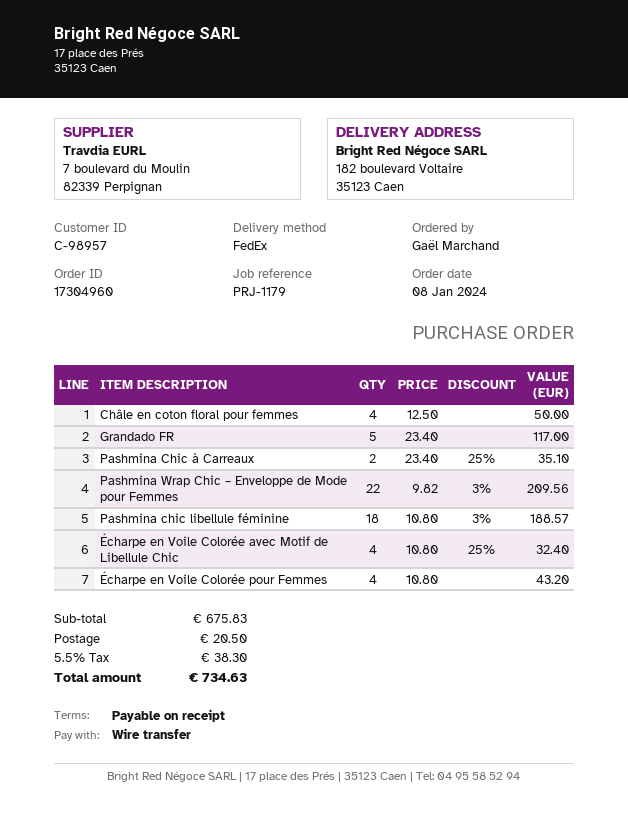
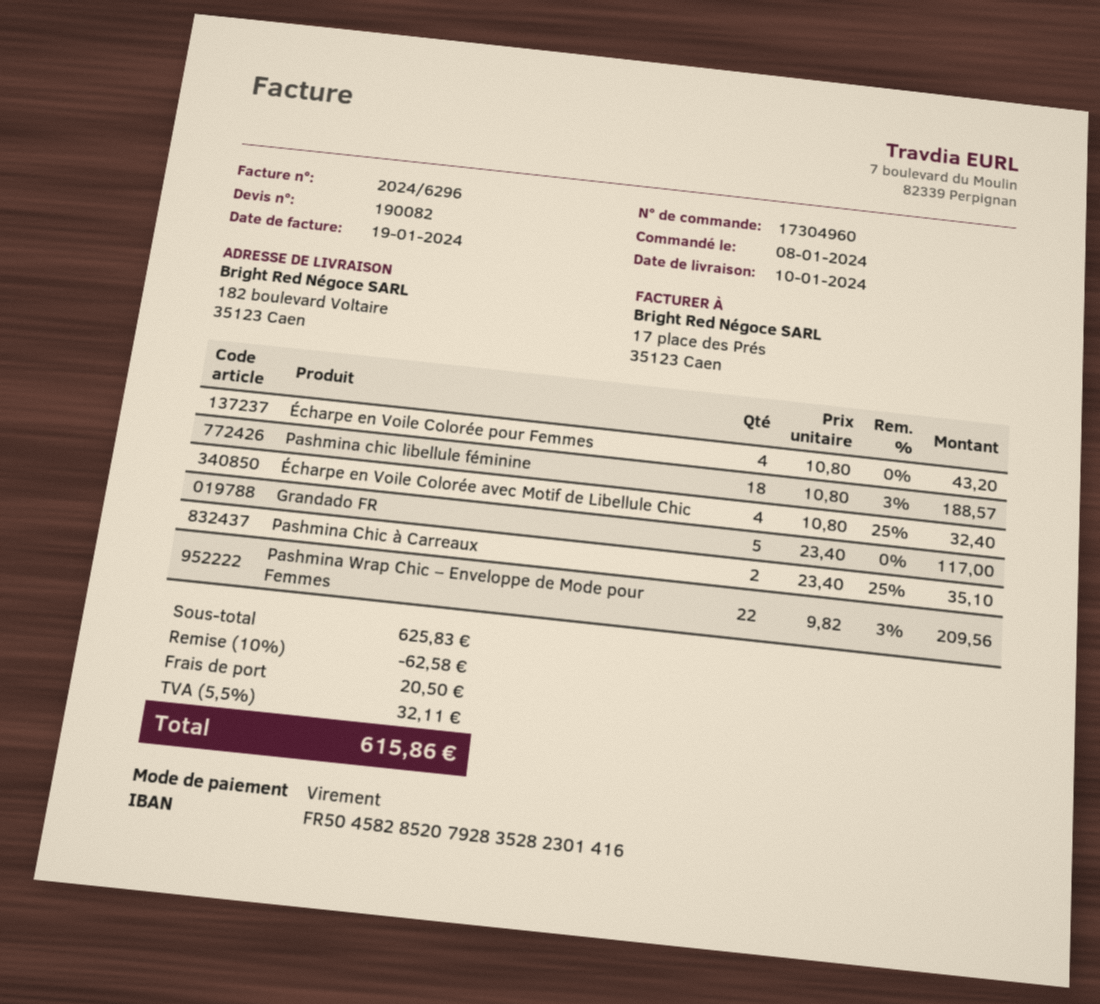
Châle en coton floral pour femmes: 4 x 12.50 = 50.00 -> none
subtotal: 675.83 -> 625.83
discount: none -> 10% = 62.58
tax: 5.5% = 38.30 -> 5.5% = 32.11
total: 734.63 -> 615.86

